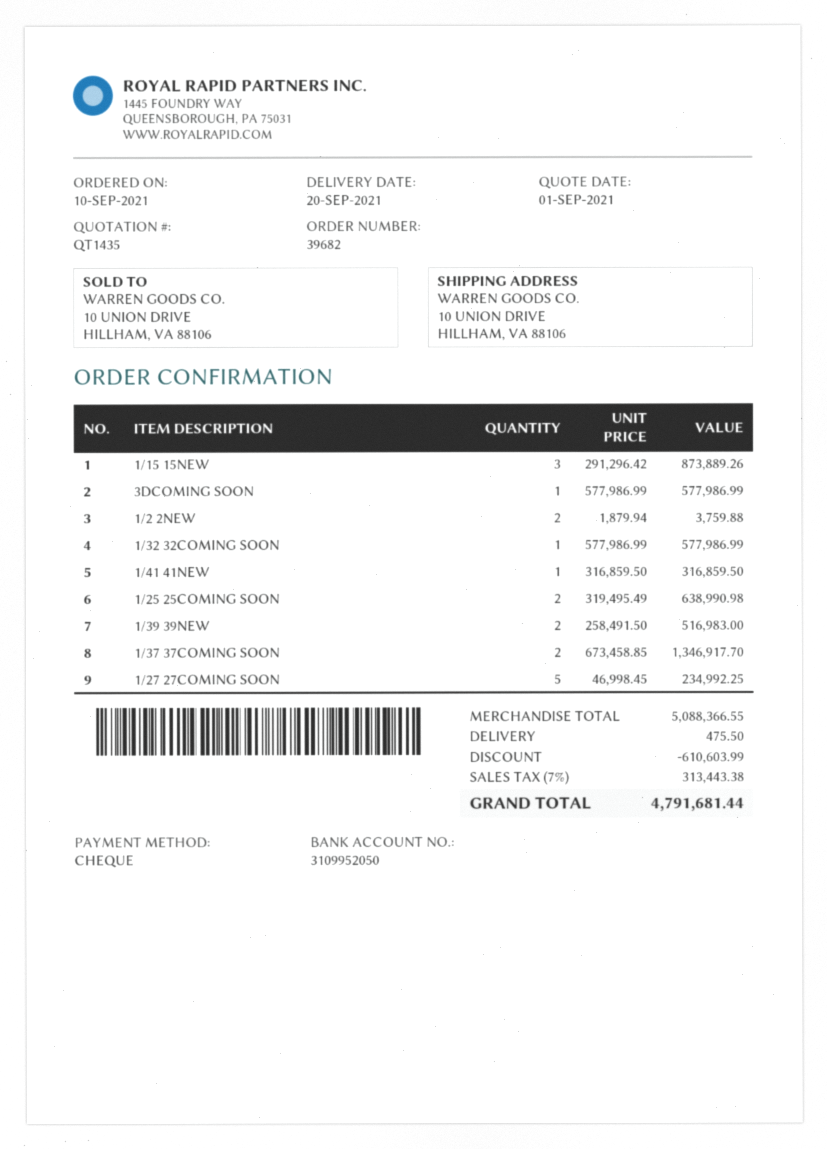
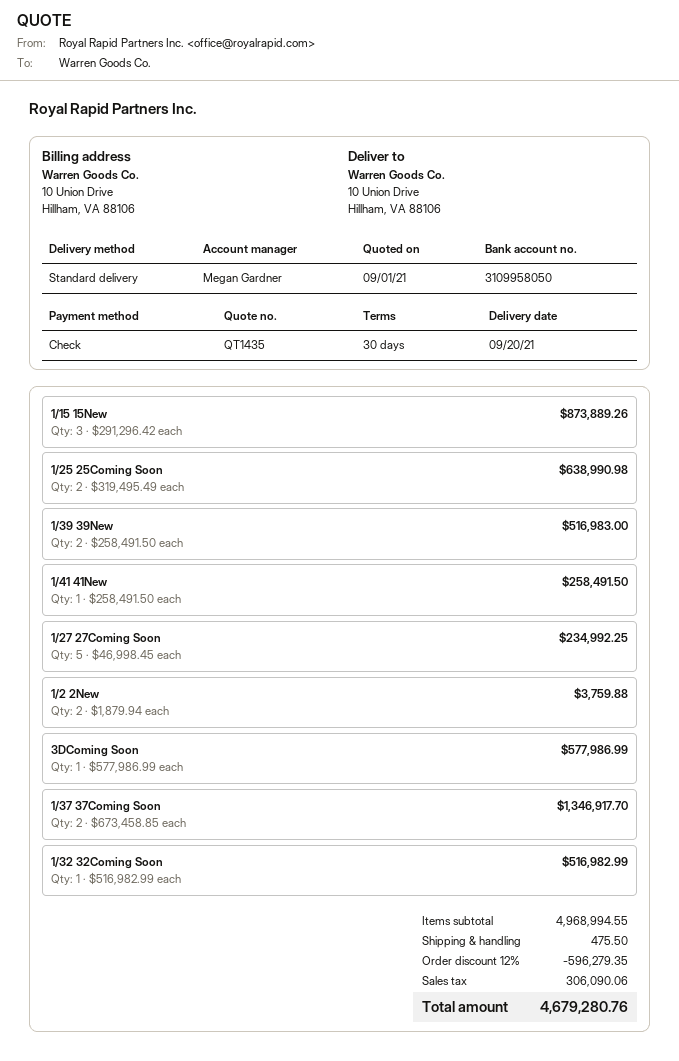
bank account: 3109952050 -> 3109958050
1/32 32COMING SOON: 1 x 577986.99 = 577986.99 -> 1 x 516982.99 = 516982.99
1/41 41NEW: 1 x 316859.50 = 316859.50 -> 1 x 258491.50 = 258491.50
subtotal: 5088366.55 -> 4968994.55
discount: 610603.99 -> 596279.35
tax: 313443.38 -> 306090.06
total: 4791681.44 -> 4679280.76

